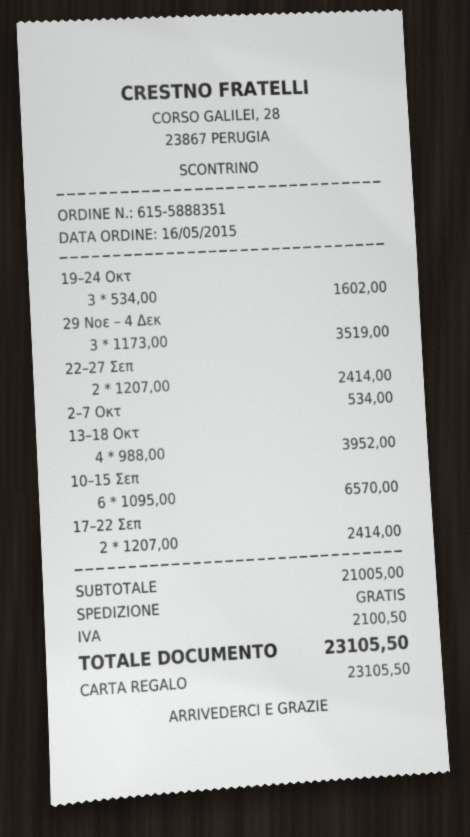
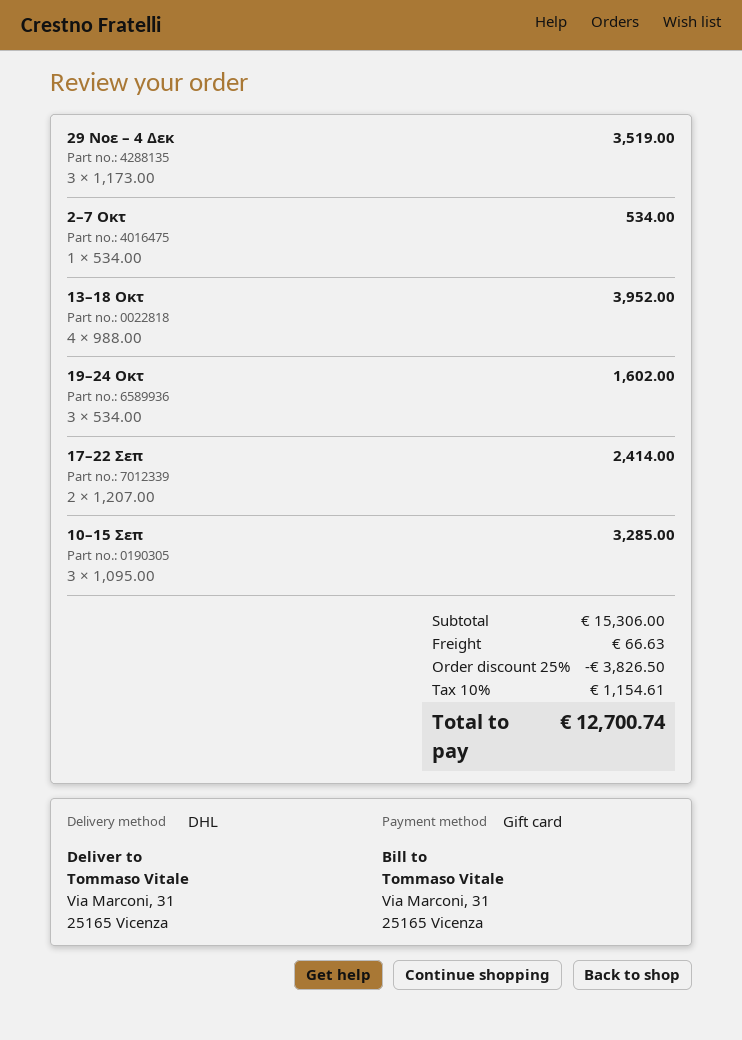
22–27 Σεπ: 2 x 1207.00 = 2414.00 -> none
10–15 Σεπ: 6 x 1095.00 = 6570.00 -> 3 x 1095.00 = 3285.00
subtotal: 21005.00 -> 15306.00
discount: none -> 25% = 3826.50
shipping: 0.00 -> 66.63
tax: 2100.50 -> 1154.61
total: 23105.50 -> 12700.74

